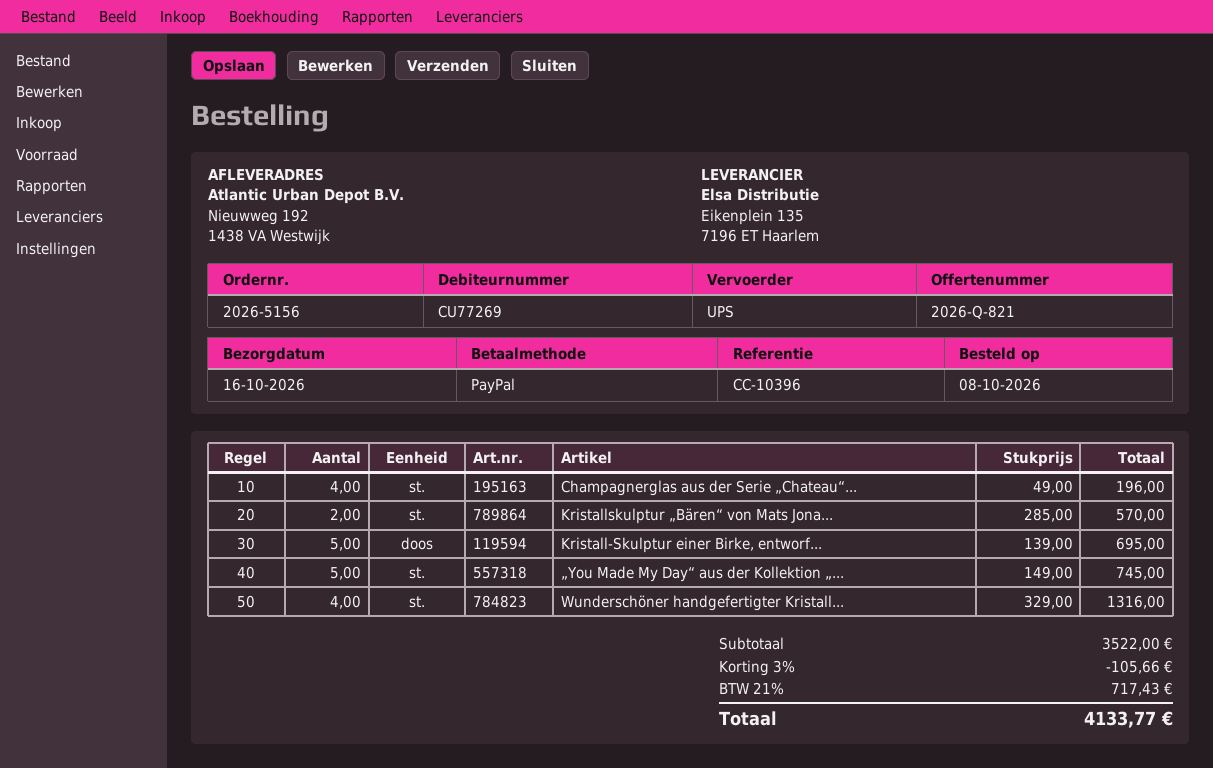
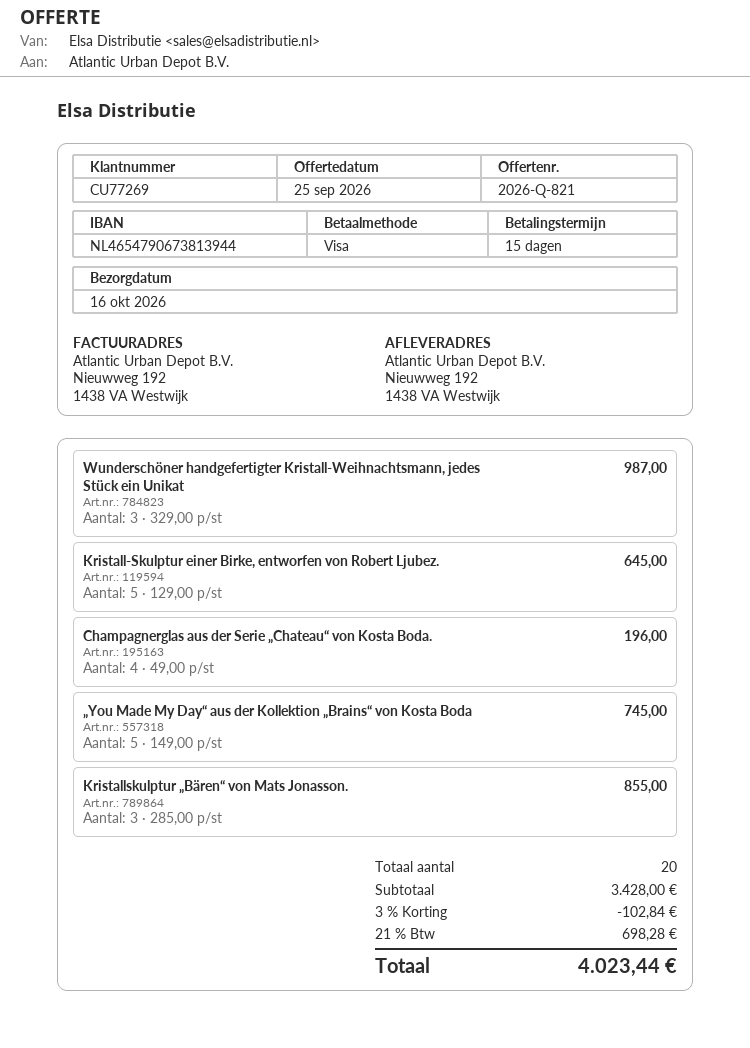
payment method: PayPal -> Visa
Kristallskulptur „Bären“ von Mats Jona...: 2 x 285.00 = 570.00 -> 3 x 285.00 = 855.00
Kristall-Skulptur einer Birke, entworf...: 5 x 139.00 = 695.00 -> 5 x 129.00 = 645.00
Wunderschöner handgefertigter Kristall...: 4 x 329.00 = 1316.00 -> 3 x 329.00 = 987.00
subtotal: 3522.00 -> 3428.00
discount: 3% = 105.66 -> 3% = 102.84
tax: 21% = 717.43 -> 21% = 698.28
total: 4133.77 -> 4023.44

